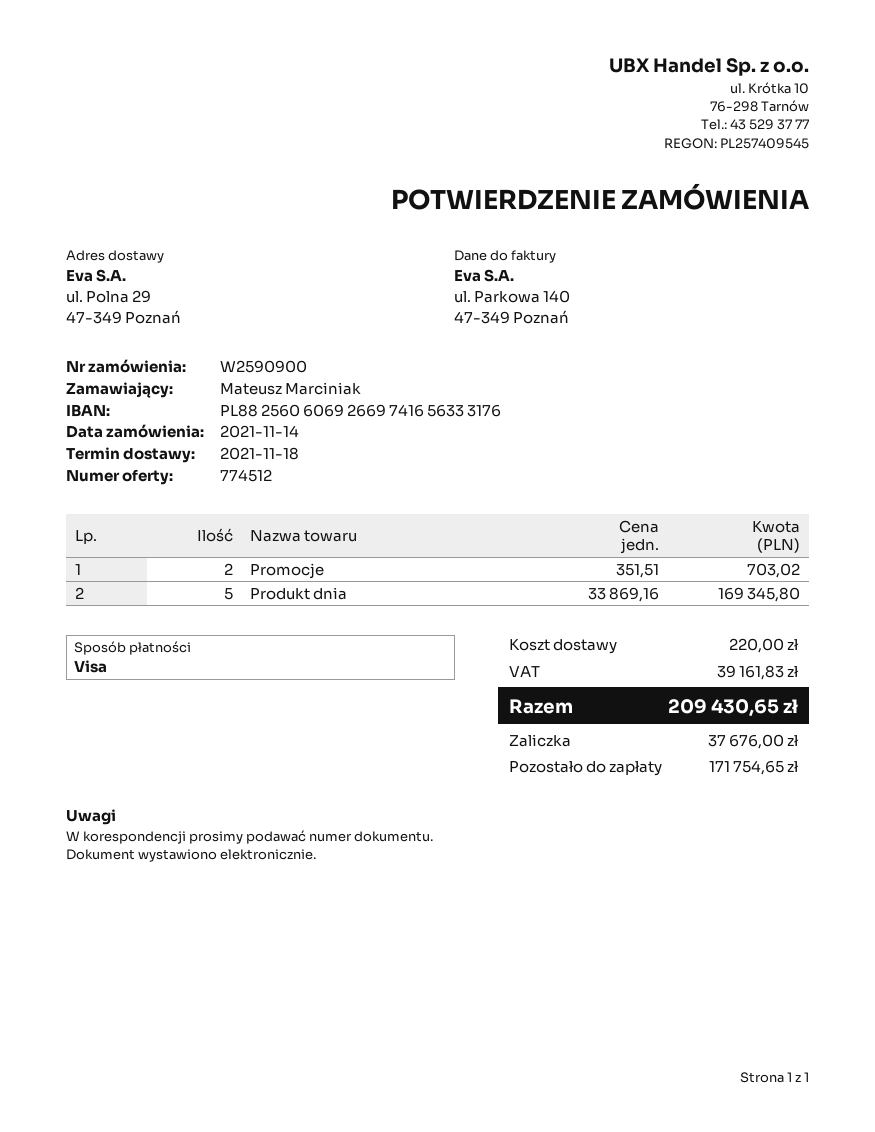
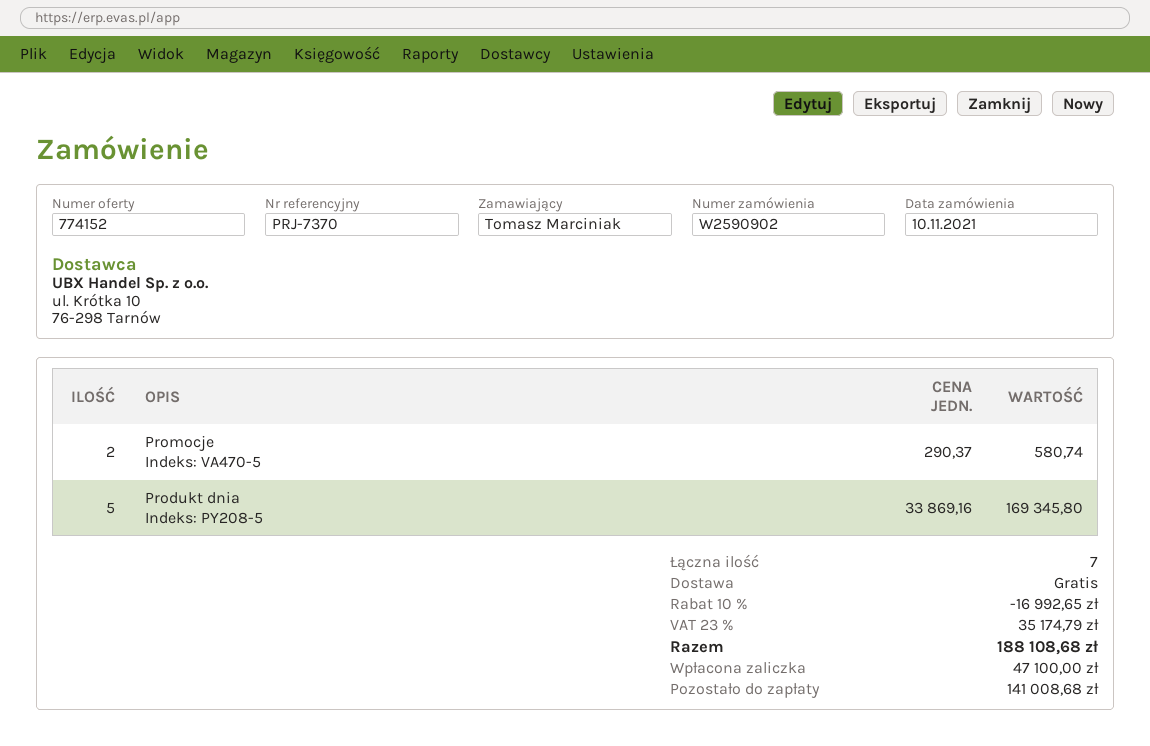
quote number: 774512 -> 774152
order number: W2590900 -> W2590902
order date: 2021-11-14 -> 2021-11-10
ordered by: Mateusz Marciniak -> Tomasz Marciniak
Promocje: 2 x 351.51 = 703.02 -> 2 x 290.37 = 580.74
discount: none -> 10% = 16992.65
shipping: 220.00 -> 0.00
tax: 39161.83 -> 35174.79
total: 209430.65 -> 188108.68
deposit: 37676.00 -> 47100.00
balance: 171754.65 -> 141008.68

